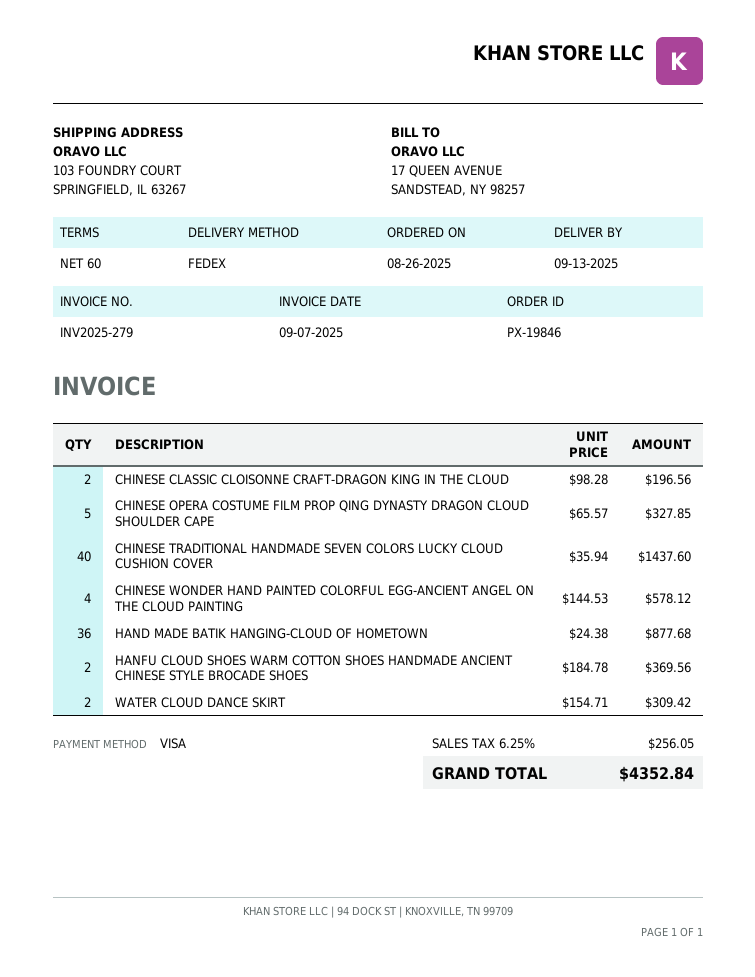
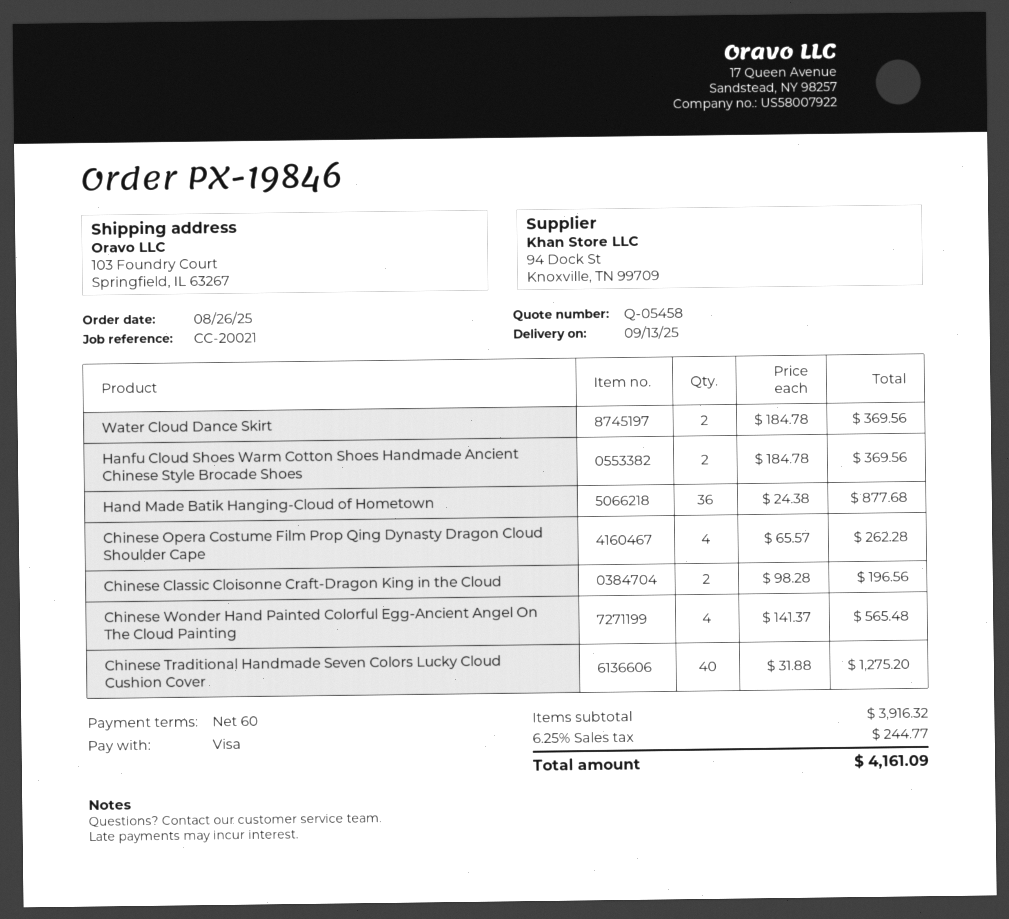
CHINESE OPERA COSTUME FILM PROP QING DYNASTY DRAGON CLOUD SHOULDER CAPE: 5 x 65.57 = 327.85 -> 4 x 65.57 = 262.28
CHINESE TRADITIONAL HANDMADE SEVEN COLORS LUCKY CLOUD CUSHION COVER: 40 x 35.94 = 1437.60 -> 40 x 31.88 = 1275.20
CHINESE WONDER HAND PAINTED COLORFUL EGG-ANCIENT ANGEL ON THE CLOUD PAINTING: 4 x 144.53 = 578.12 -> 4 x 141.37 = 565.48
WATER CLOUD DANCE SKIRT: 2 x 154.71 = 309.42 -> 2 x 184.78 = 369.56
tax: 6.25% = 256.05 -> 6.25% = 244.77
total: 4352.84 -> 4161.09

